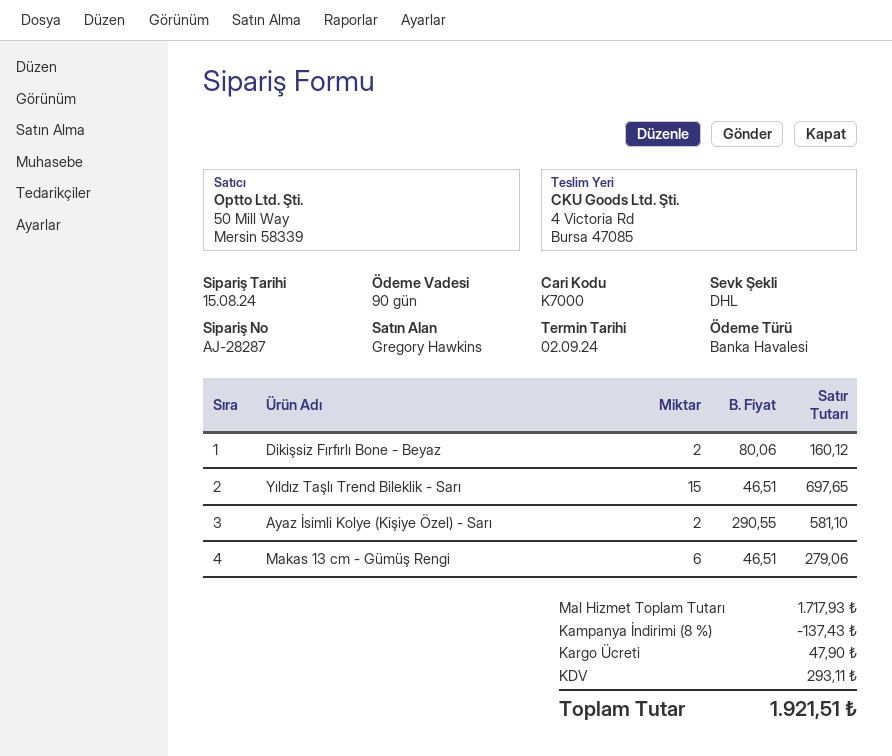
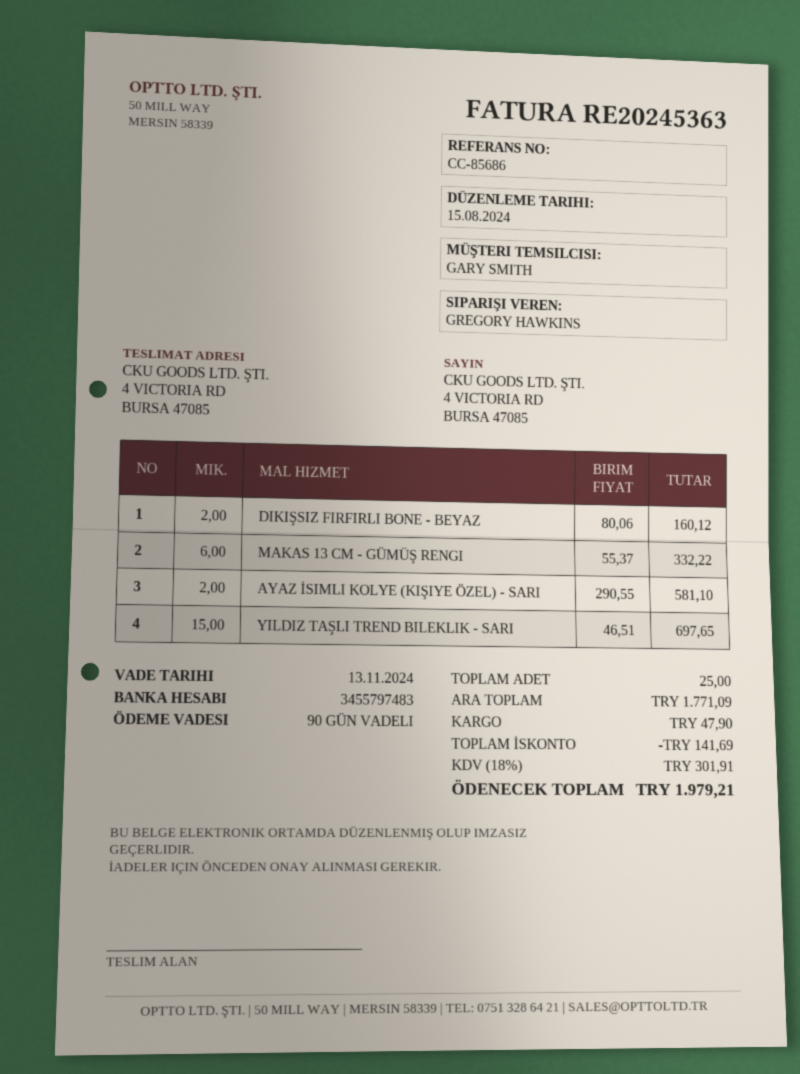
Makas 13 cm - Gümüş Rengi: 6 x 46.51 = 279.06 -> 6 x 55.37 = 332.22
subtotal: 1717.93 -> 1771.09
discount: 137.43 -> 141.69
tax: 293.11 -> 301.91
total: 1921.51 -> 1979.21

